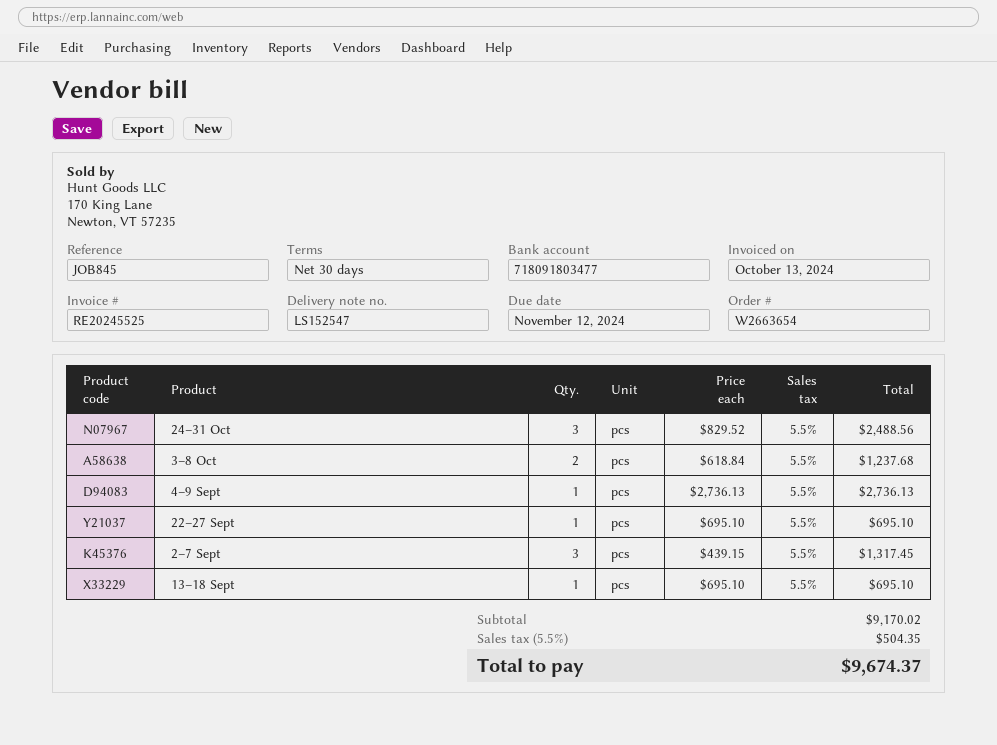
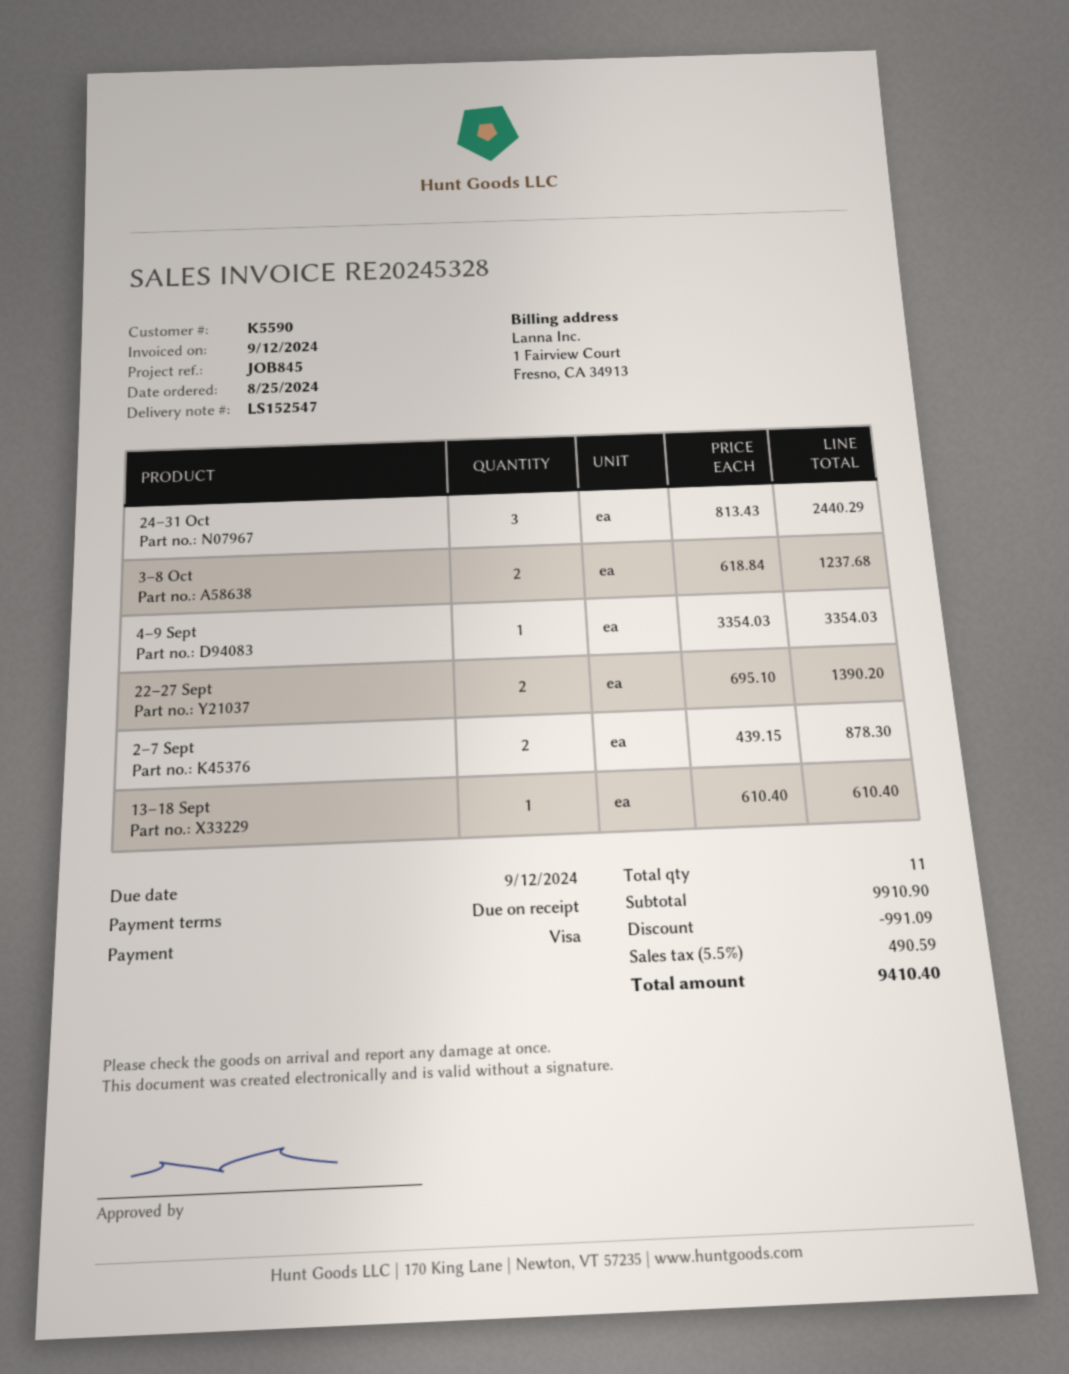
invoice number: RE20245525 -> RE20245328
invoice date: 2024-10-13 -> 2024-09-12
payment terms: 30 days -> on receipt
due date: 2024-11-12 -> 2024-09-12
24–31 Oct: 3 x 829.52 = 2488.56 -> 3 x 813.43 = 2440.29
4–9 Sept: 1 x 2736.13 = 2736.13 -> 1 x 3354.03 = 3354.03
22–27 Sept: 1 x 695.10 = 695.10 -> 2 x 695.10 = 1390.20
2–7 Sept: 3 x 439.15 = 1317.45 -> 2 x 439.15 = 878.30
13–18 Sept: 1 x 695.10 = 695.10 -> 1 x 610.40 = 610.40
subtotal: 9170.02 -> 9910.90
discount: none -> 991.09
tax: 5.5% = 504.35 -> 5.5% = 490.59
total: 9674.37 -> 9410.40

